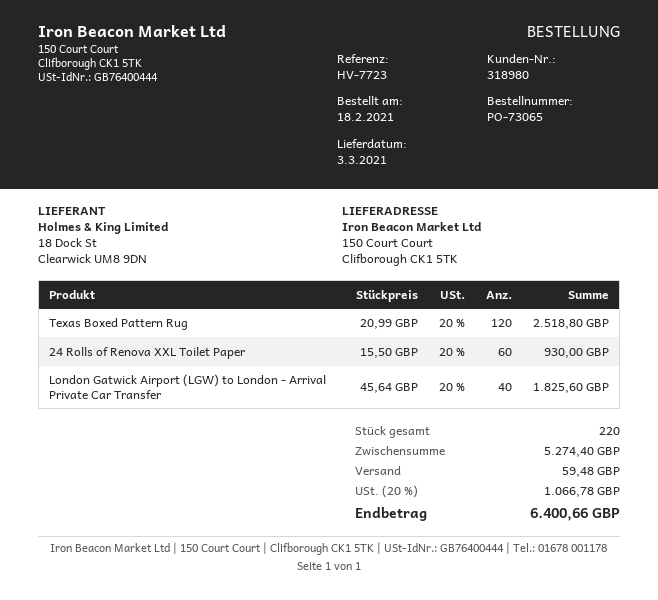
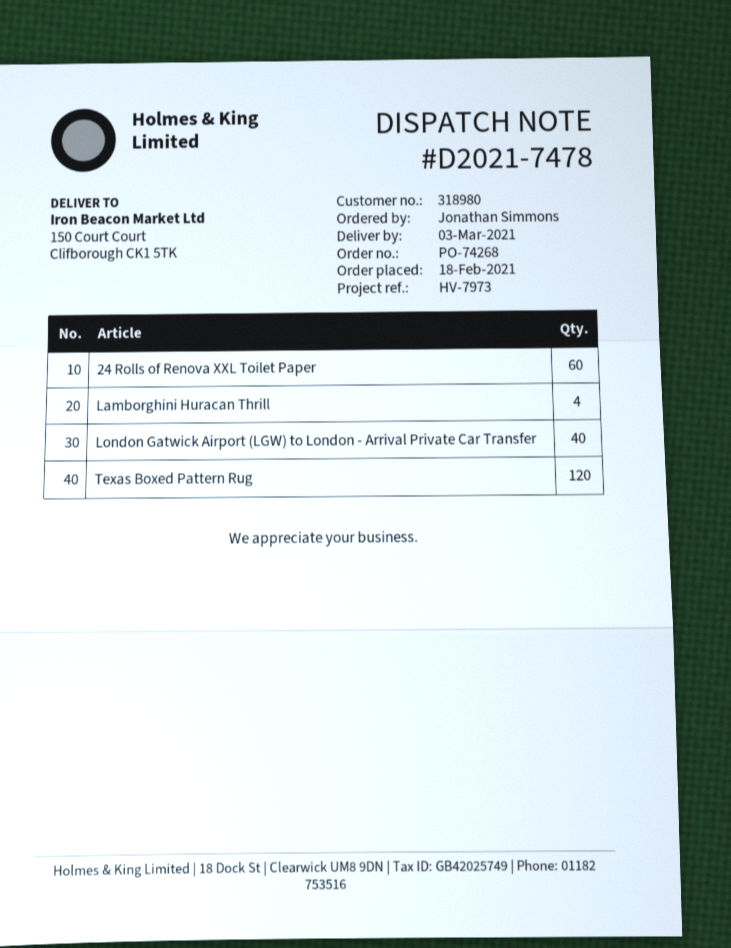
order number: PO-73065 -> PO-74268
reference: HV-7723 -> HV-7973
Lamborghini Huracan Thrill: none -> 4

